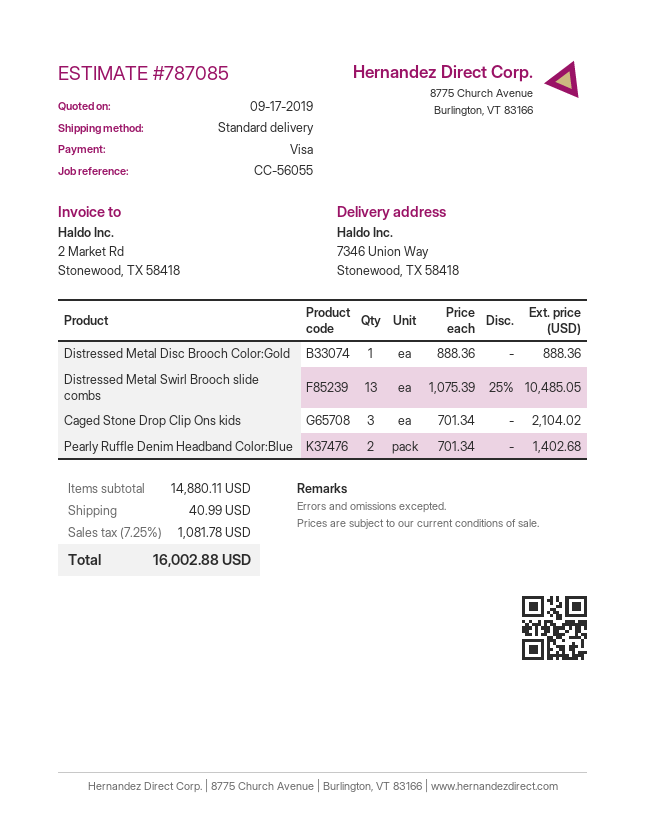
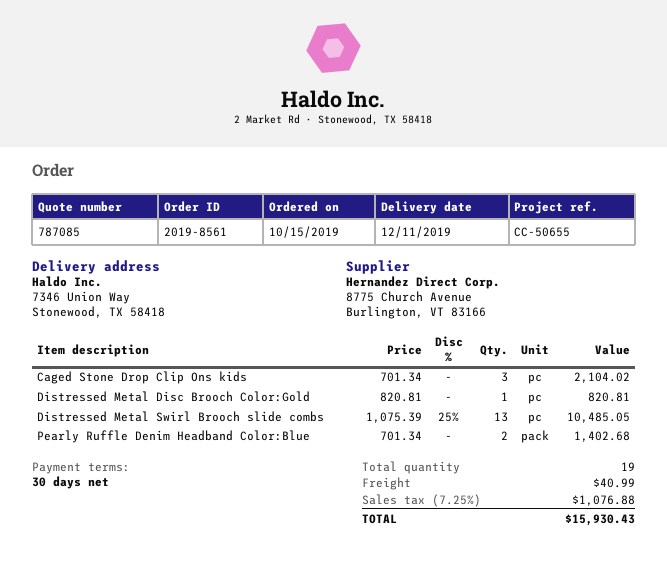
reference: CC-56055 -> CC-50655
Distressed Metal Disc Brooch Color:Gold: 1 x 888.36 = 888.36 -> 1 x 820.81 = 820.81
tax: 7.25% = 1081.78 -> 7.25% = 1076.88
total: 16002.88 -> 15930.43

